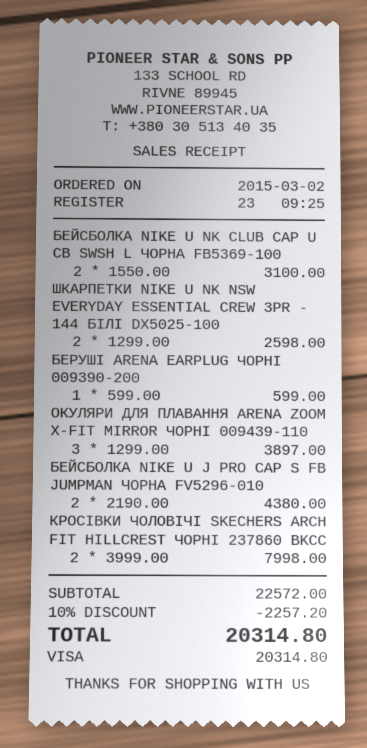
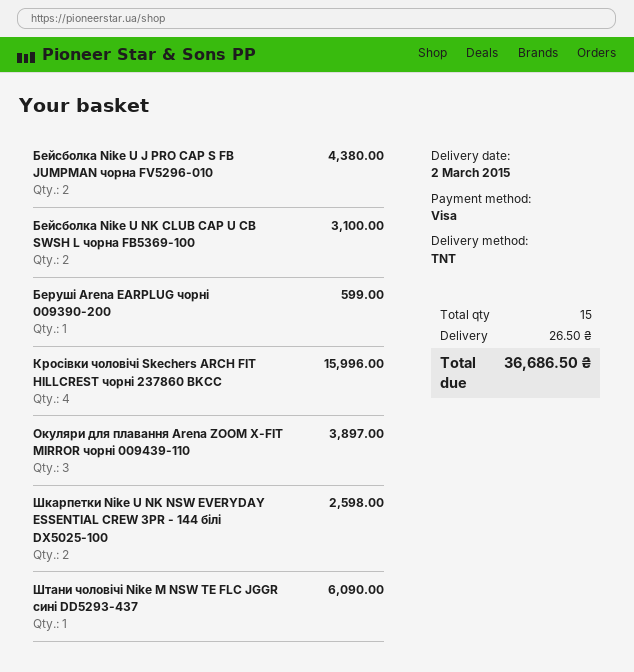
КРОСІВКИ ЧОЛОВІЧІ SKECHERS ARCH FIT HILLCREST ЧОРНІ 237860 BKCC: 2 for 7998.00 -> 4 for 15996.00
Штани чоловічі Nike M NSW TE FLC JGGR сині DD5293-437: none -> 1 for 6090.00
discount: 10% = 2257.20 -> none
shipping: none -> 26.50
total: 20314.80 -> 36686.50

